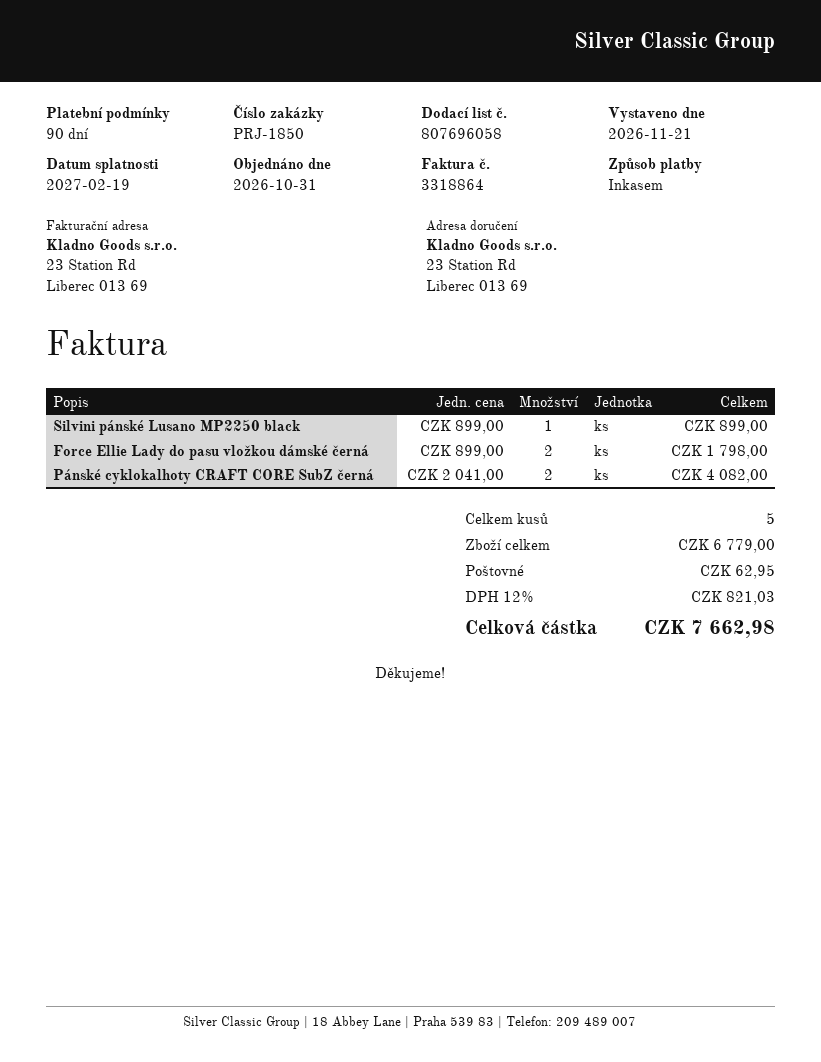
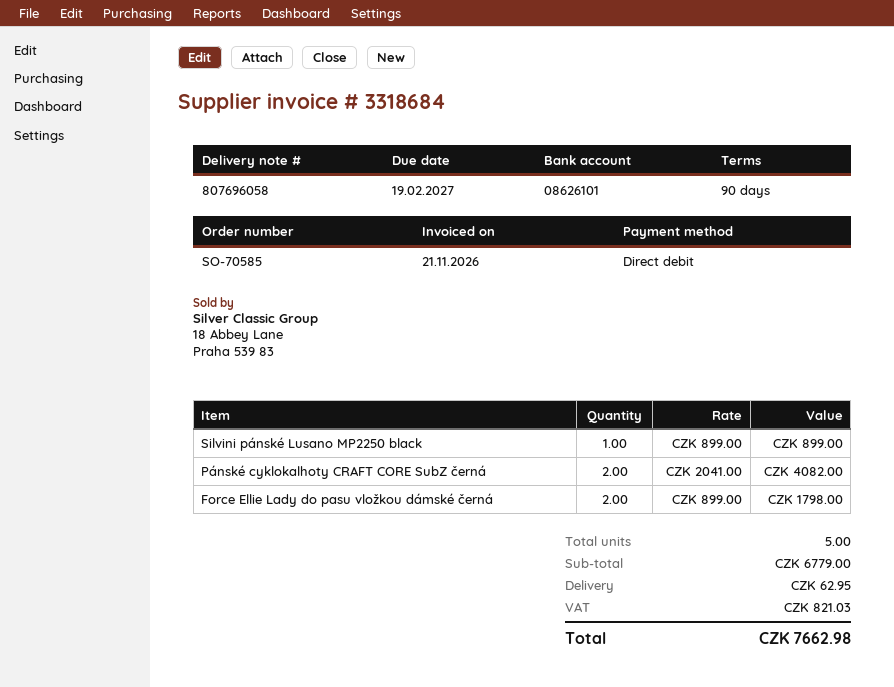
invoice number: 3318864 -> 3318684

